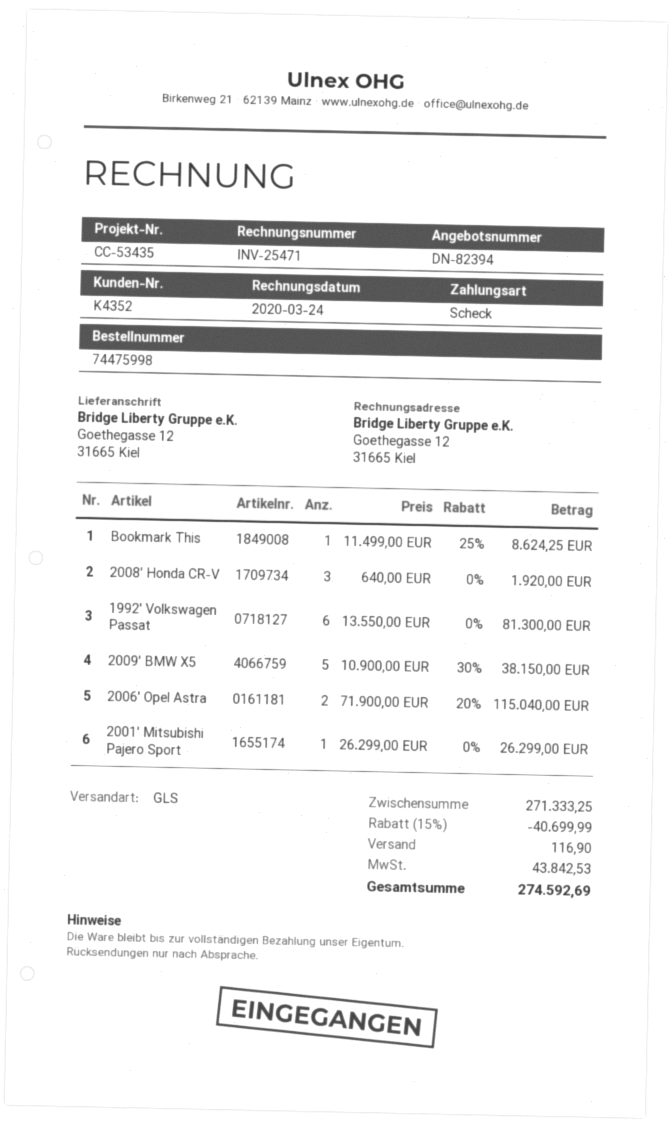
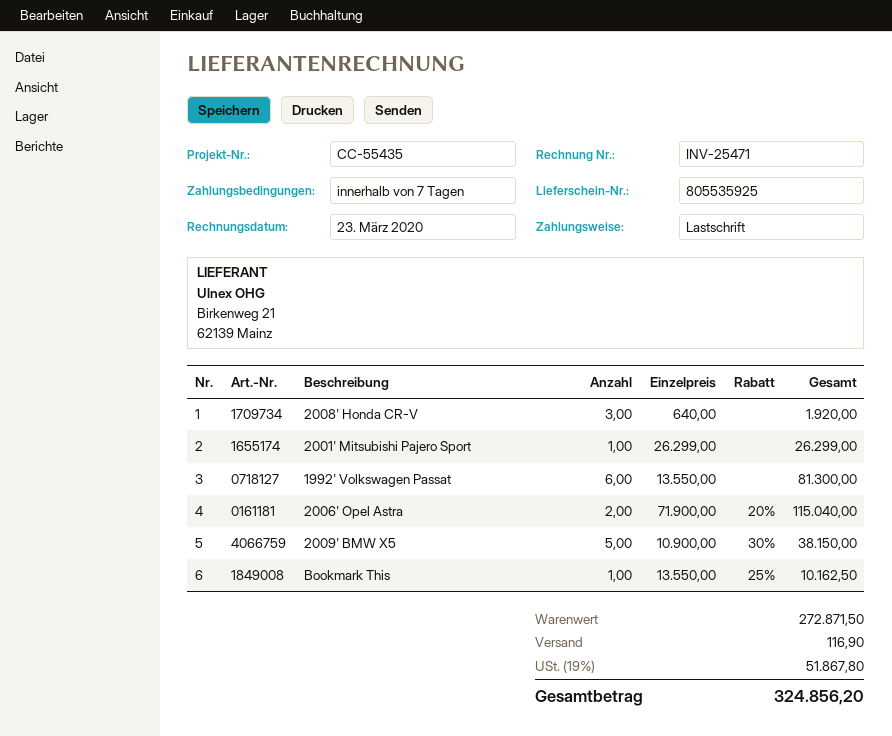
invoice date: 2020-03-24 -> 2020-03-23
reference: CC-53435 -> CC-55435
payment method: cheque -> direct debit
Bookmark This: 1 x 11499.00 - 25% = 8624.25 -> 1 x 13550.00 - 25% = 10162.50
subtotal: 271333.25 -> 272871.50
discount: 15% = 40699.99 -> none
tax: 43842.53 -> 51867.80
total: 274592.69 -> 324856.20

